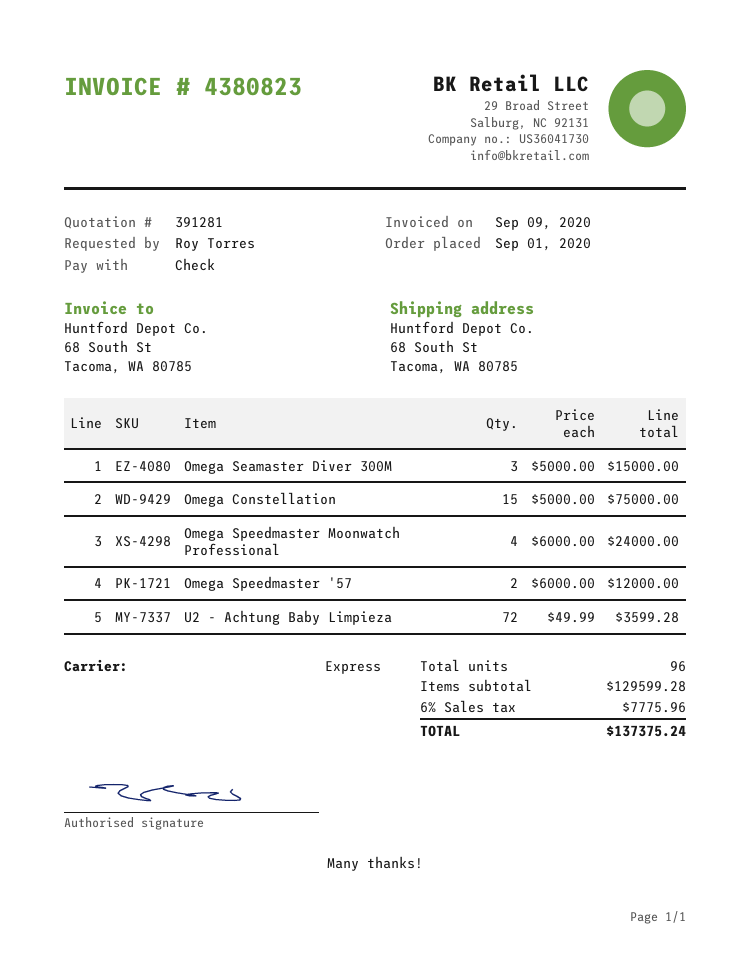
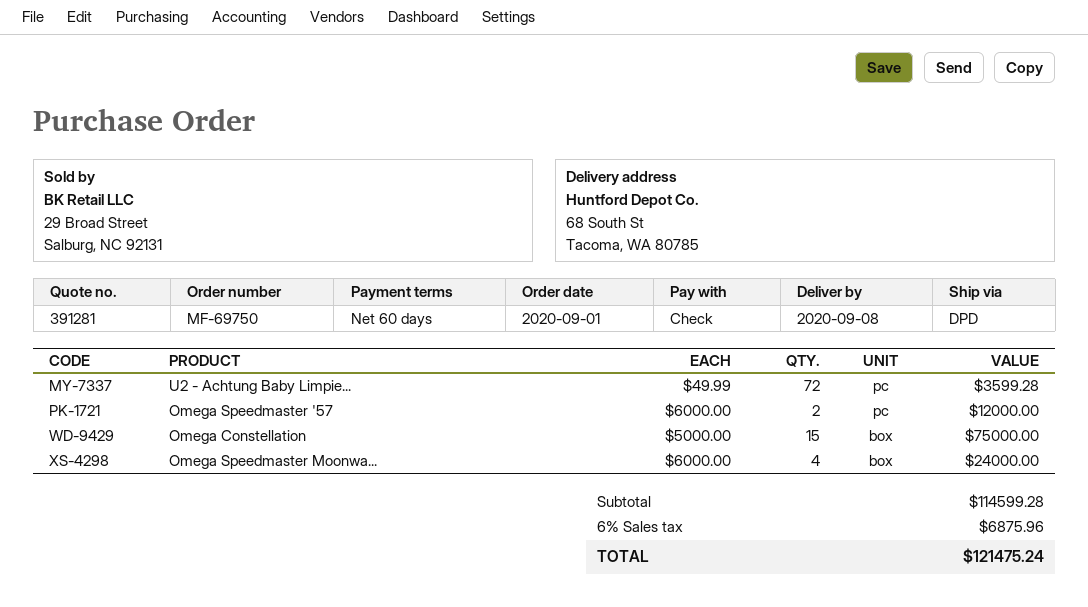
shipping method: express -> DPD
Omega Seamaster Diver 300M: 3 x 5000.00 = 15000.00 -> none
subtotal: 129599.28 -> 114599.28
tax: 6% = 7775.96 -> 6% = 6875.96
total: 137375.24 -> 121475.24

